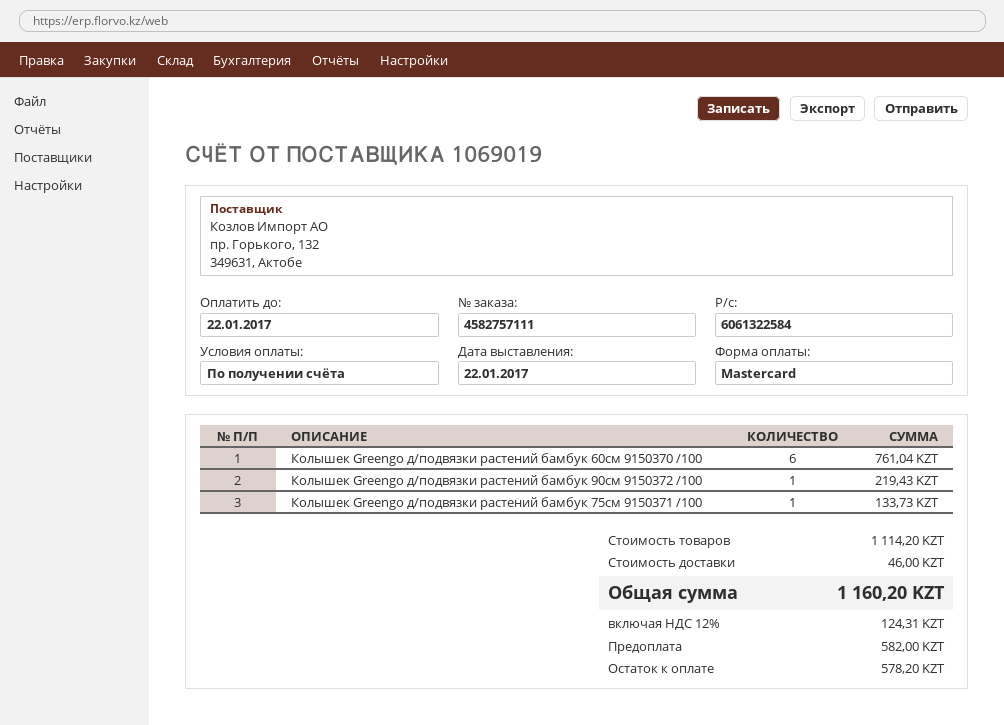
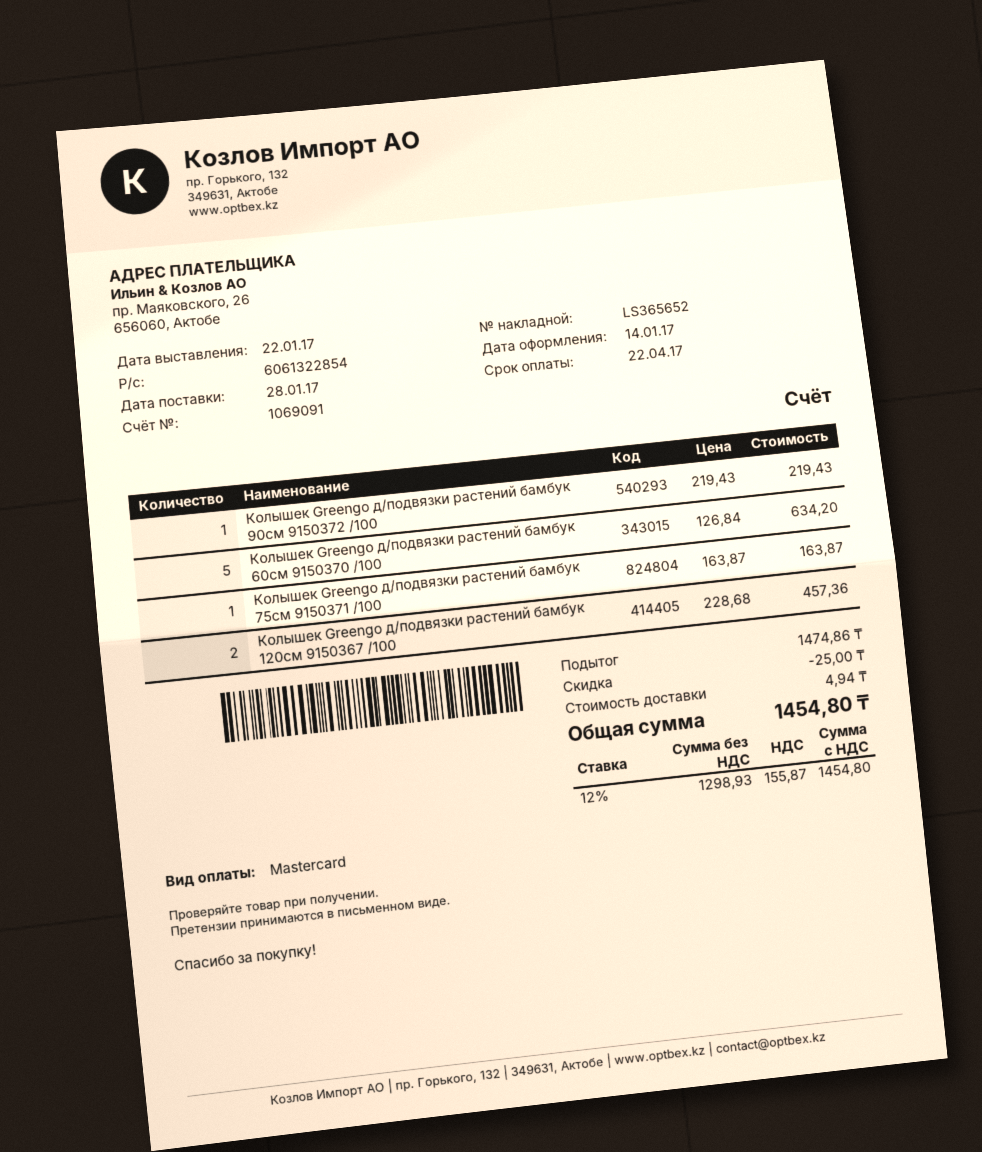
invoice number: 1069019 -> 1069091
due date: 2017-01-22 -> 2017-04-22
bank account: 6061322584 -> 6061322854
Колышек Greengo д/подвязки растений бамбук 60см 9150370 /100: 6 for 761.04 -> 5 for 634.20
Колышек Greengo д/подвязки растений бамбук 75см 9150371 /100: 1 for 133.73 -> 1 for 163.87
Колышек Greengo д/подвязки растений бамбук 120см 9150367 /100: none -> 2 for 457.36
subtotal: 1114.20 -> 1474.86
discount: none -> 25.00
shipping: 46.00 -> 4.94
tax: 12% = 124.31 -> 12% = 155.87
total: 1160.20 -> 1454.80

